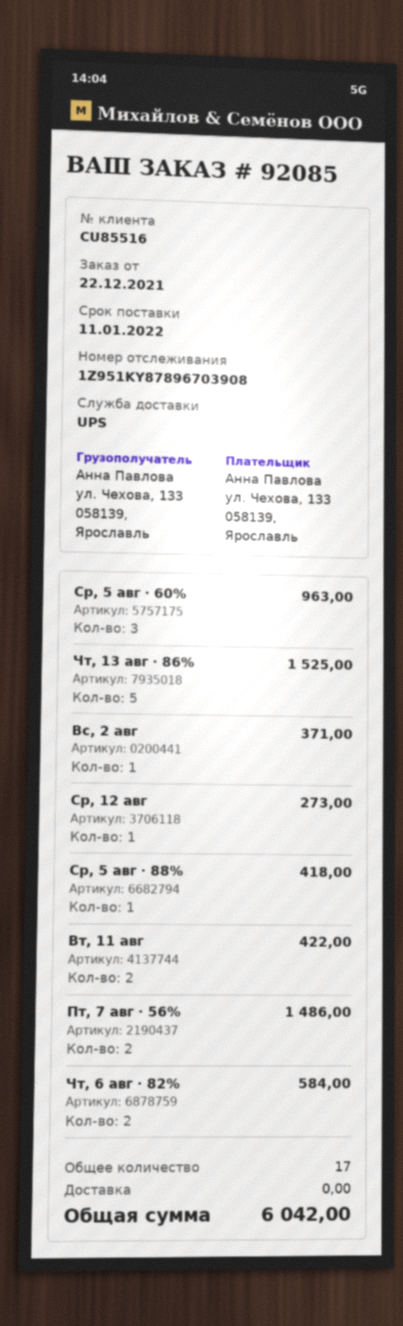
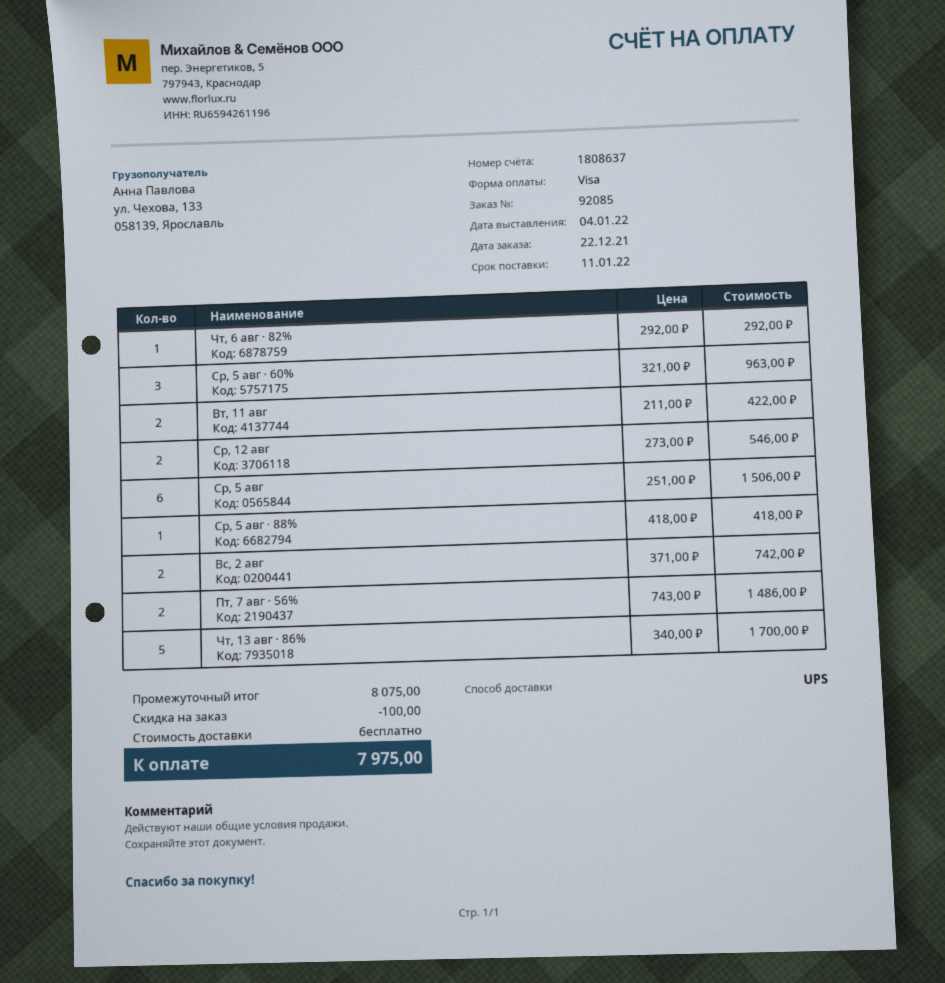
Чт, 13 авг · 86%: 5 for 1525.00 -> 5 for 1700.00
Вс, 2 авг: 1 for 371.00 -> 2 for 742.00
Ср, 12 авг: 1 for 273.00 -> 2 for 546.00
Чт, 6 авг · 82%: 2 for 584.00 -> 1 for 292.00
Ср, 5 авг: none -> 6 for 1506.00
discount: none -> 100.00
total: 6042.00 -> 7975.00

